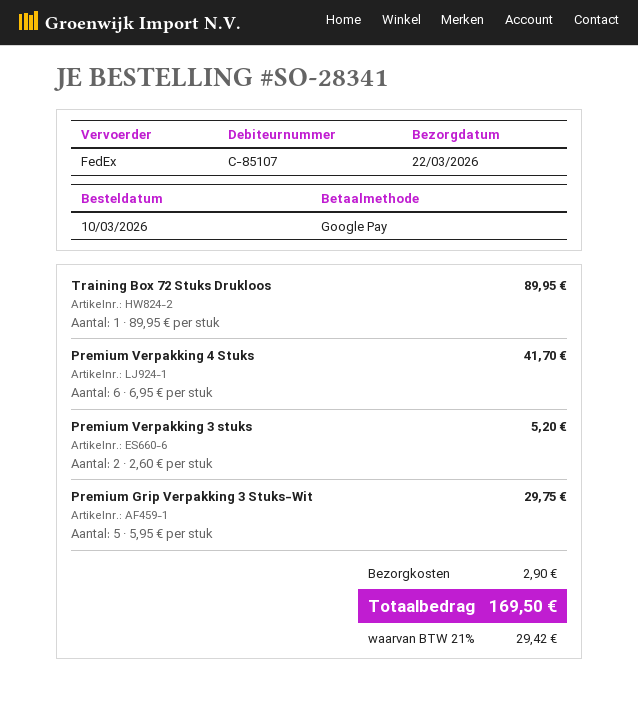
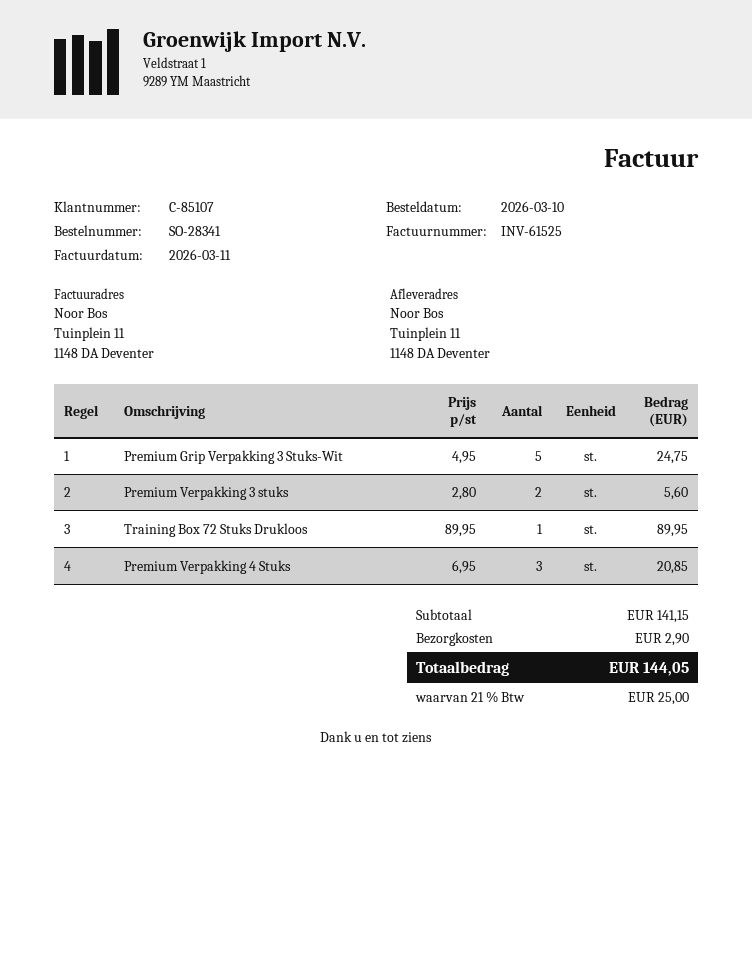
Premium Verpakking 4 Stuks: 6 x 6.95 = 41.70 -> 3 x 6.95 = 20.85
Premium Verpakking 3 stuks: 2 x 2.60 = 5.20 -> 2 x 2.80 = 5.60
Premium Grip Verpakking 3 Stuks-Wit: 5 x 5.95 = 29.75 -> 5 x 4.95 = 24.75
tax: 21% = 29.42 -> 21% = 25.00
total: 169.50 -> 144.05

